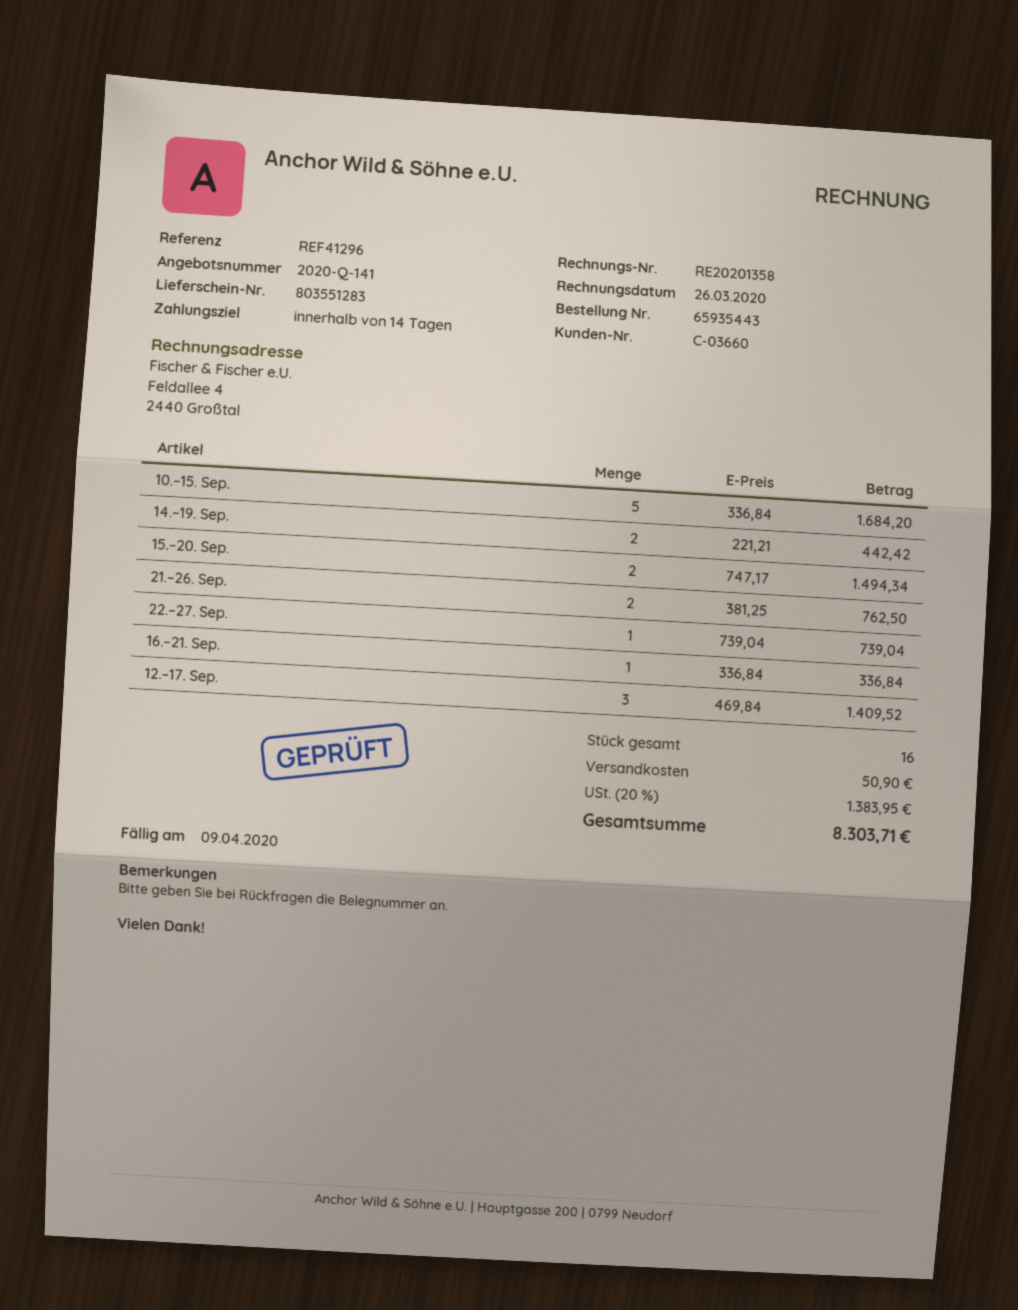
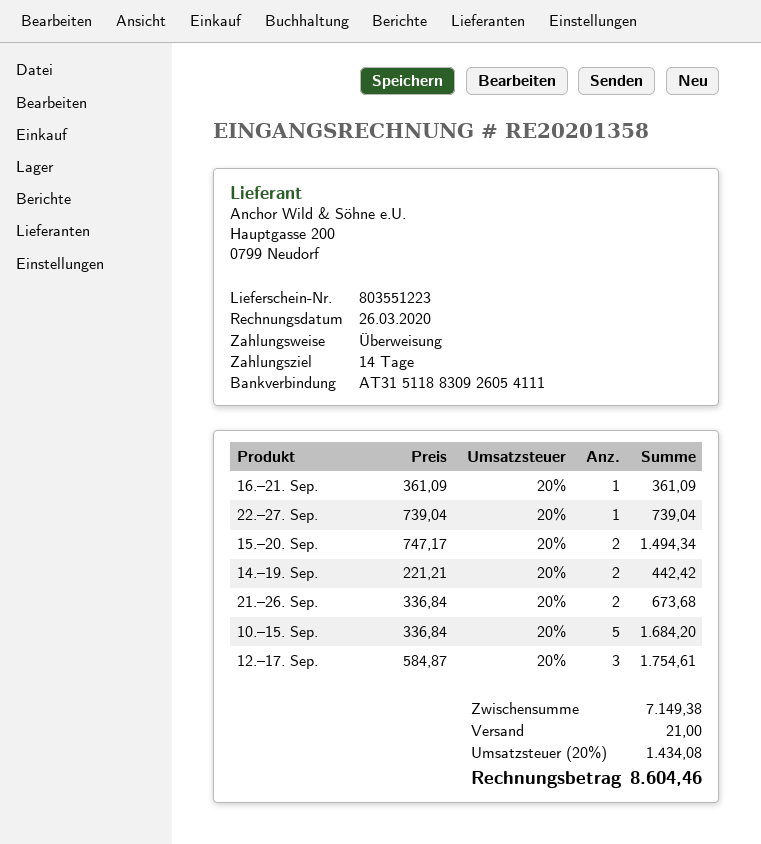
delivery note number: 803551283 -> 803551223
21.–26. Sep.: 2 x 381.25 = 762.50 -> 2 x 336.84 = 673.68
16.–21. Sep.: 1 x 336.84 = 336.84 -> 1 x 361.09 = 361.09
12.–17. Sep.: 3 x 469.84 = 1409.52 -> 3 x 584.87 = 1754.61
shipping: 50.90 -> 21.00
tax: 20% = 1383.95 -> 20% = 1434.08
total: 8303.71 -> 8604.46

